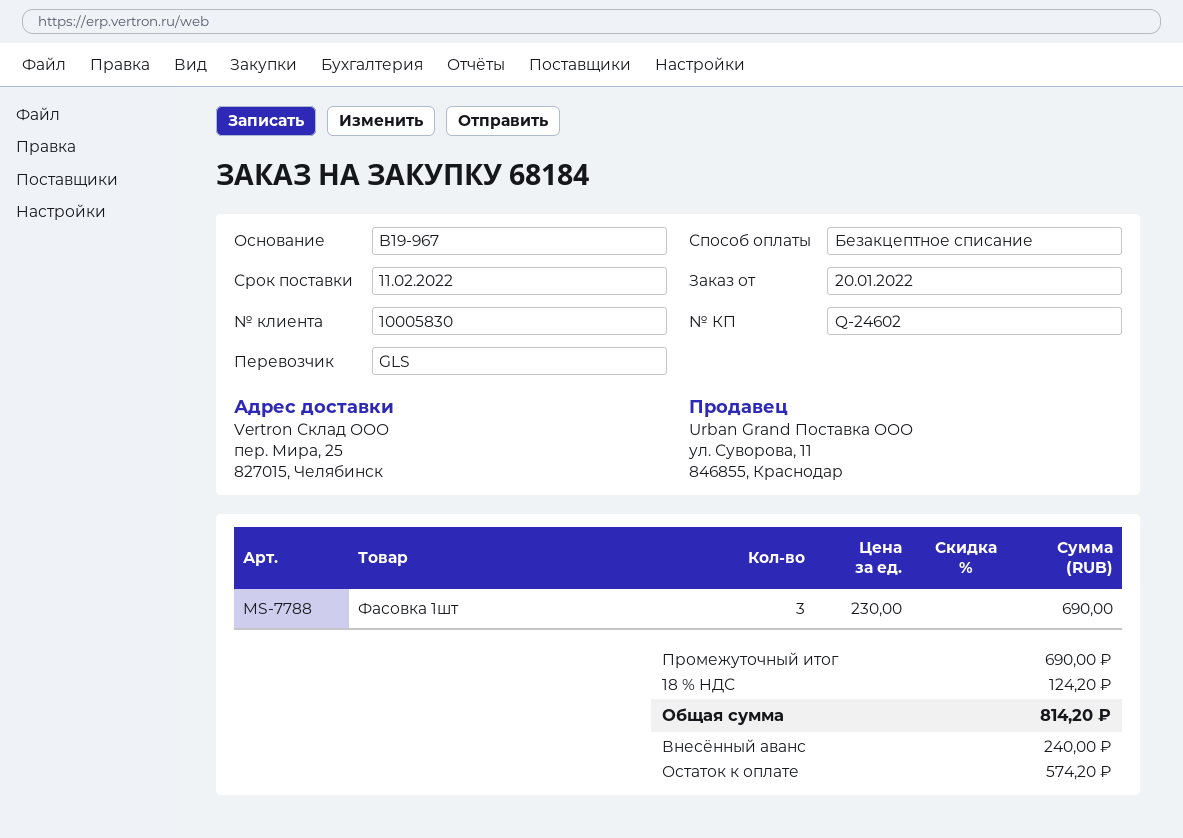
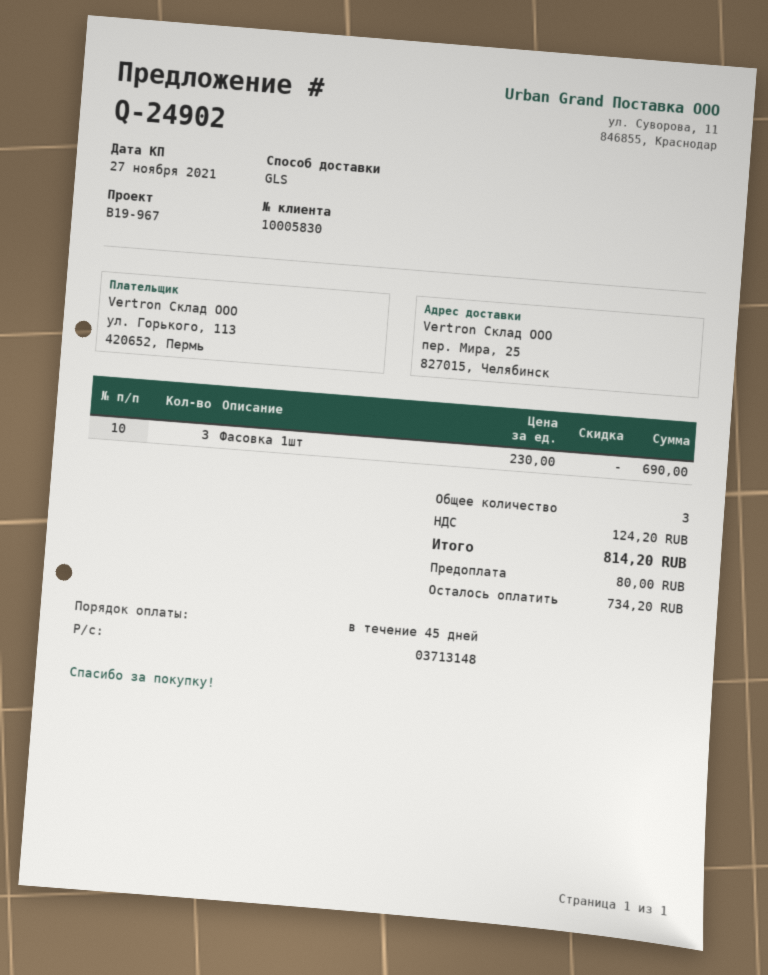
quote number: Q-24602 -> Q-24902
deposit: 240.00 -> 80.00
balance: 574.20 -> 734.20

